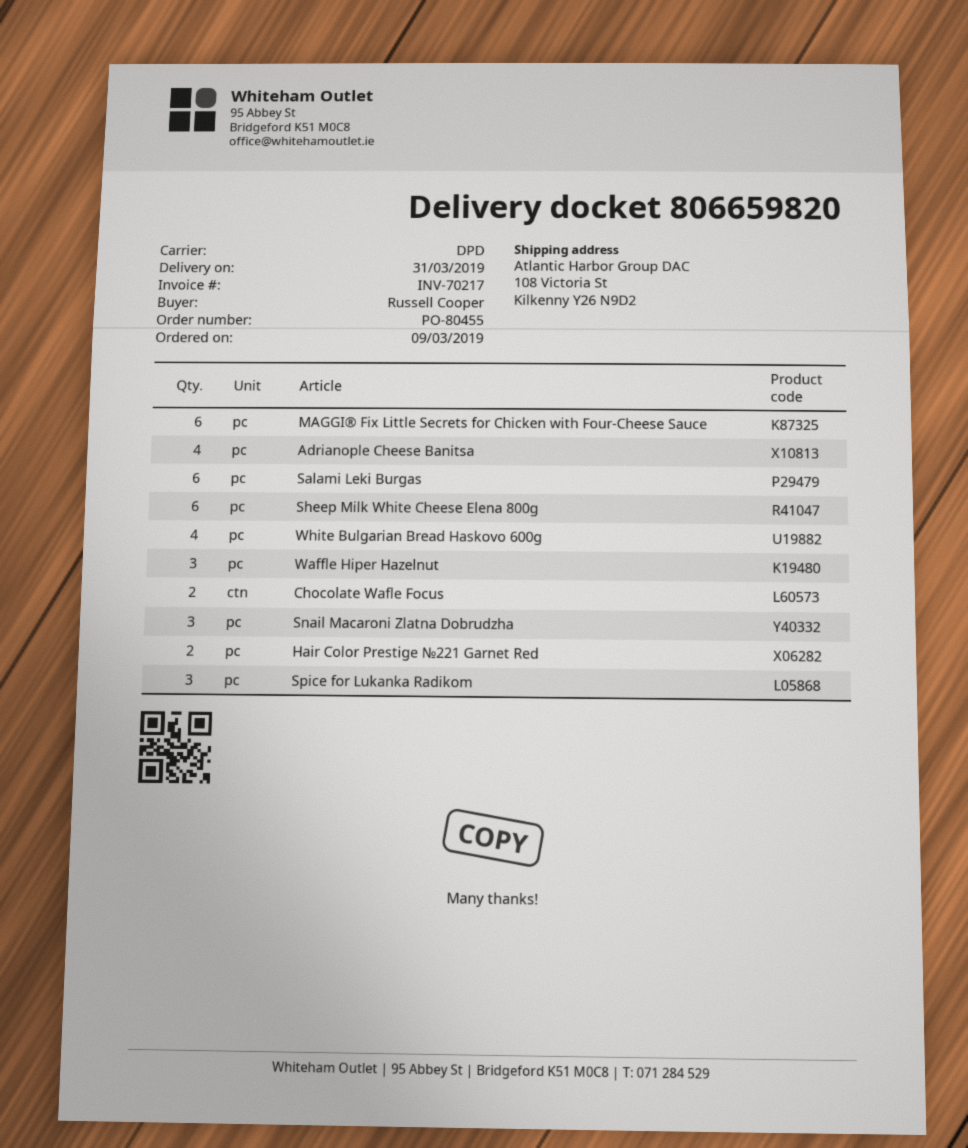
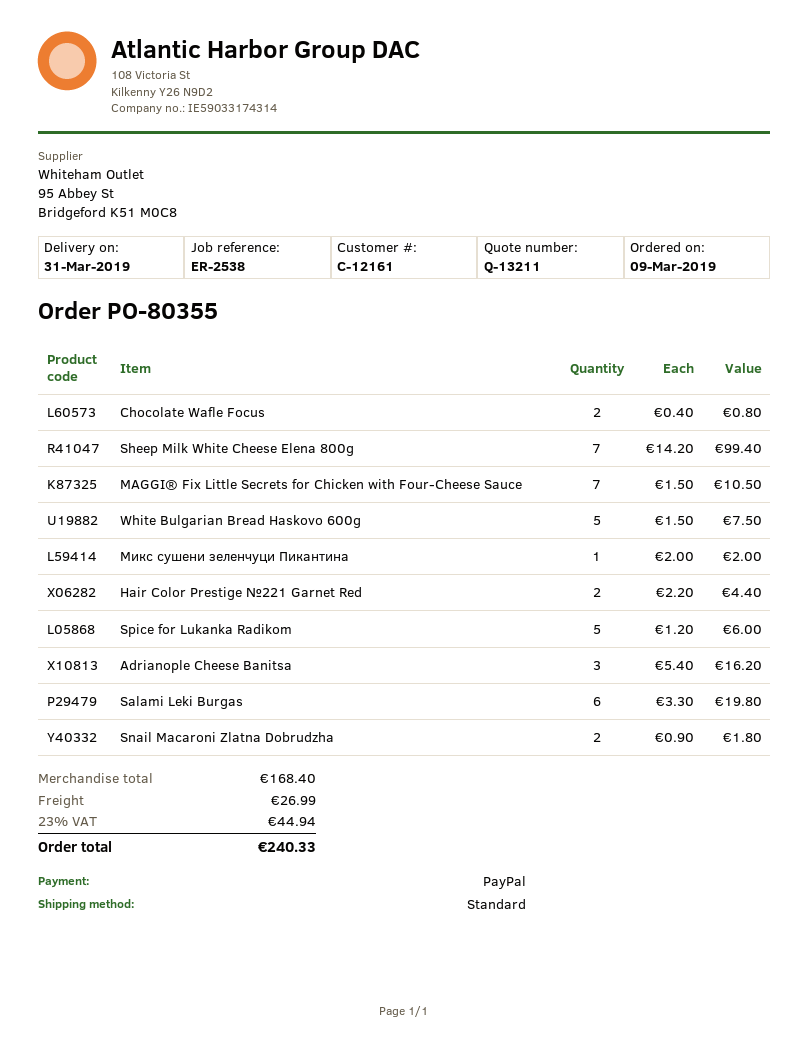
order number: PO-80455 -> PO-80355
shipping method: DPD -> standard
MAGGI® Fix Little Secrets for Chicken with Four-Cheese Sauce: 6 -> 7
Adrianople Cheese Banitsa: 4 -> 3
Sheep Мilk White Cheese Elena 800g: 6 -> 7
White Bulgarian Bread Haskovo 600g: 4 -> 5
Waffle Hiper Hazelnut: 3 -> none
Snail Мacaroni Zlatna Dobrudzha: 3 -> 2
Spice for Lukanka Radikom: 3 -> 5
Микс сушени зеленчуци Пикантина: none -> 1

